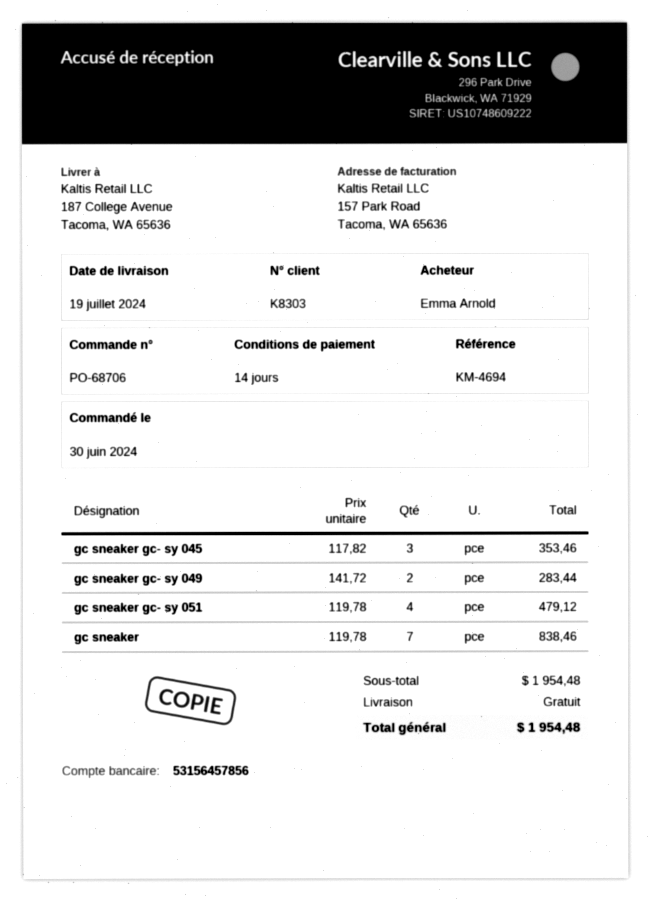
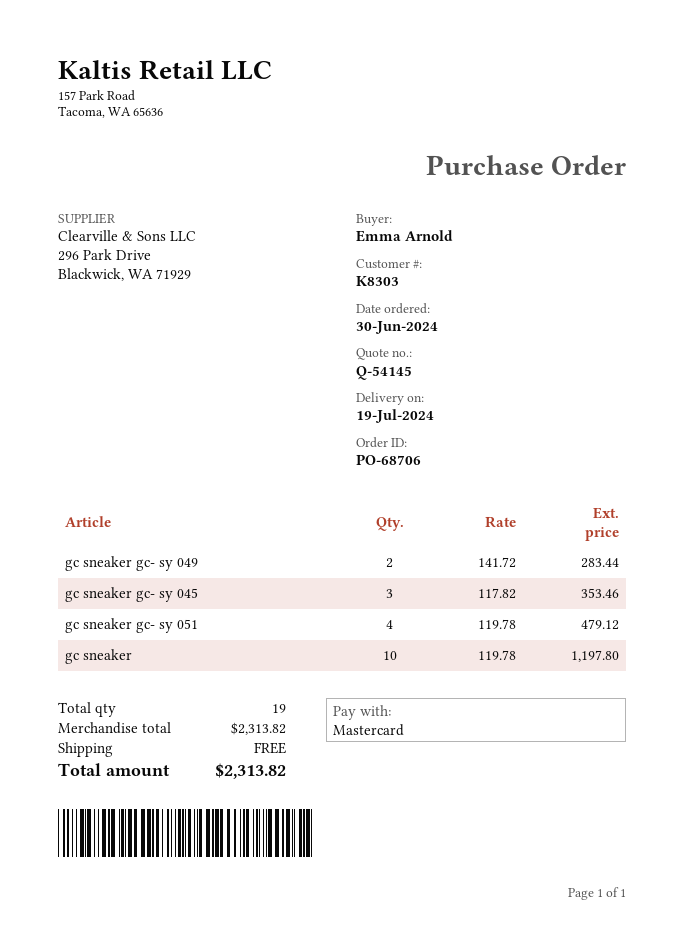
gc sneaker: 7 x 119.78 = 838.46 -> 10 x 119.78 = 1197.80
subtotal: 1954.48 -> 2313.82
total: 1954.48 -> 2313.82

